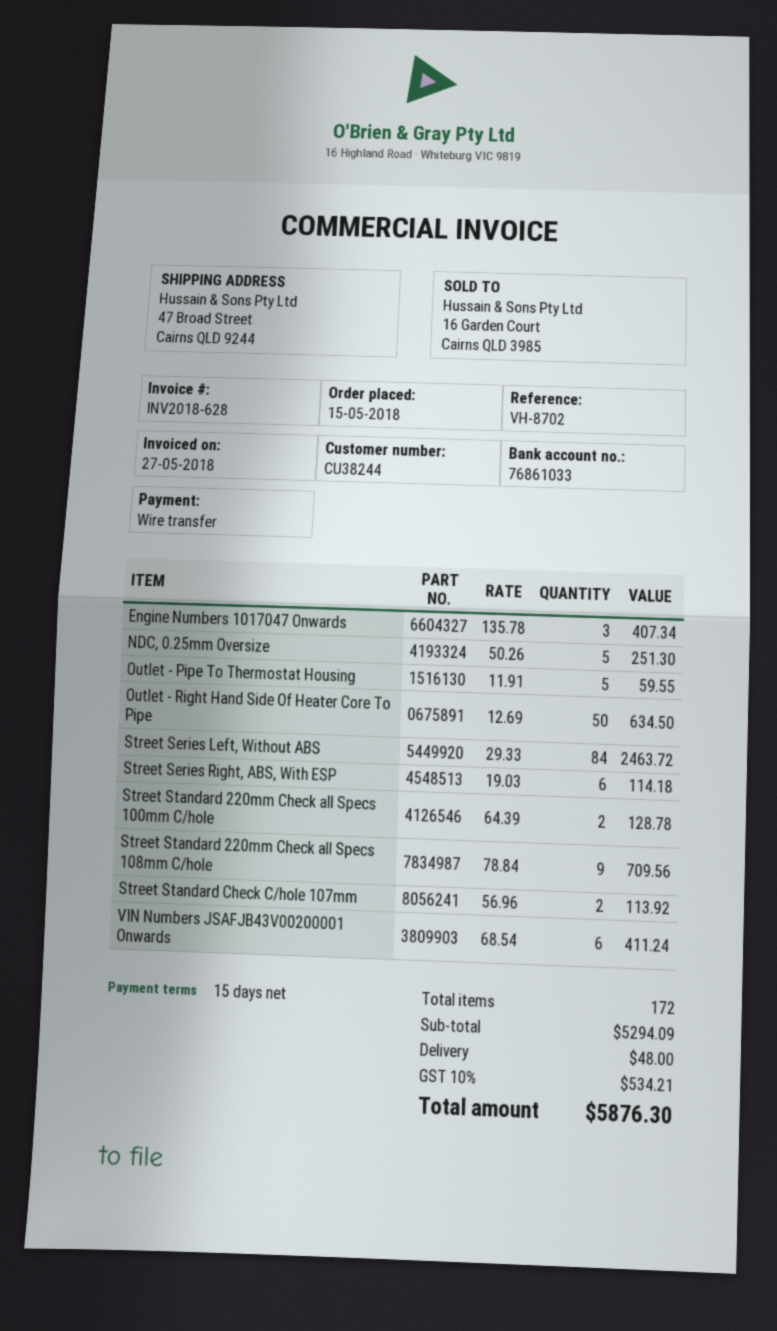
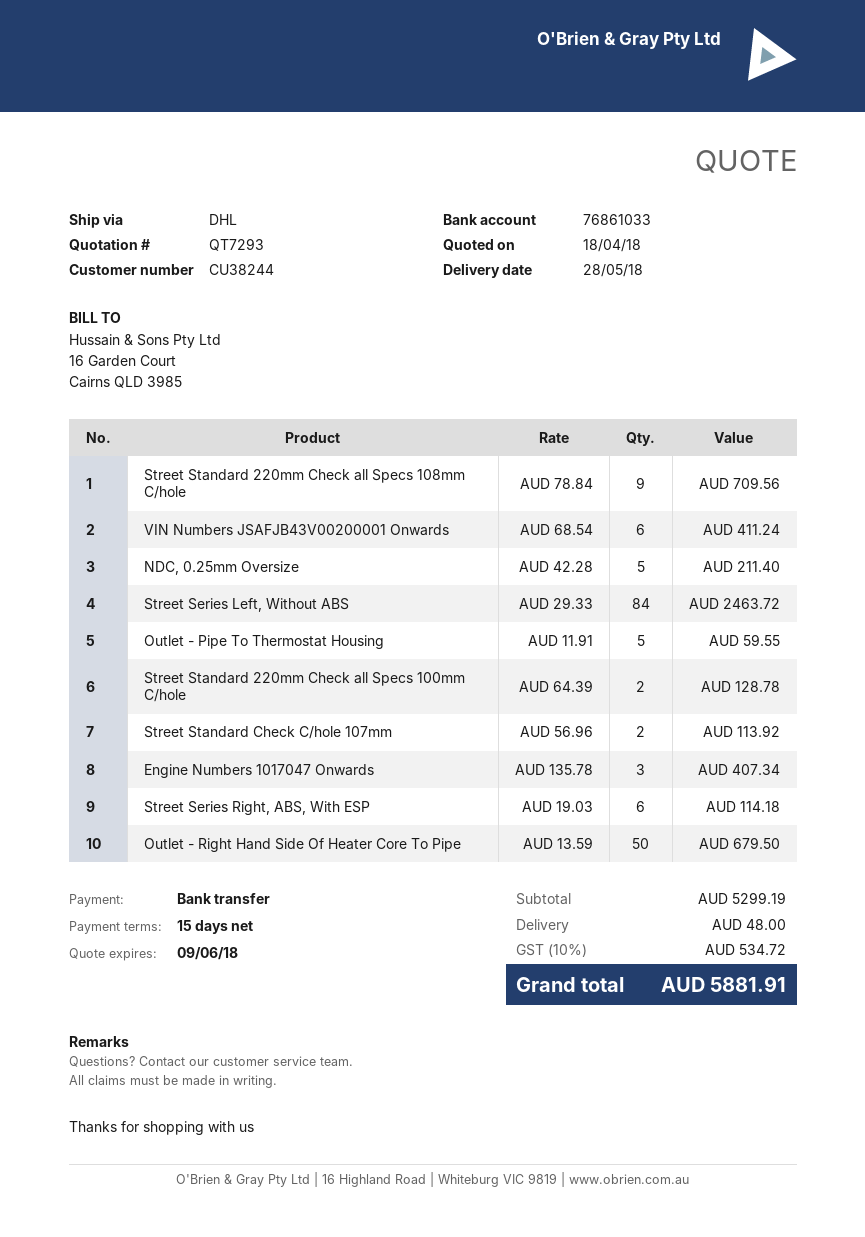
NDC, 0.25mm Oversize: 5 x 50.26 = 251.30 -> 5 x 42.28 = 211.40
Outlet - Right Hand Side Of Heater Core To Pipe: 50 x 12.69 = 634.50 -> 50 x 13.59 = 679.50
subtotal: 5294.09 -> 5299.19
tax: 10% = 534.21 -> 10% = 534.72
total: 5876.30 -> 5881.91

